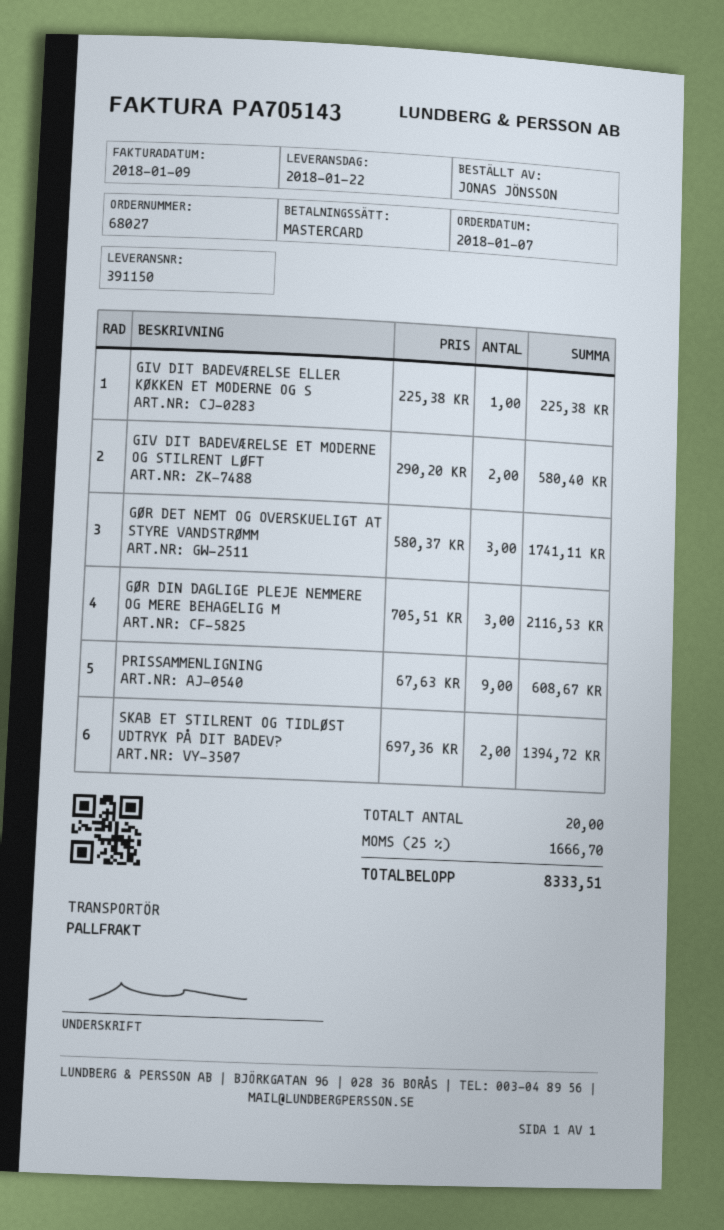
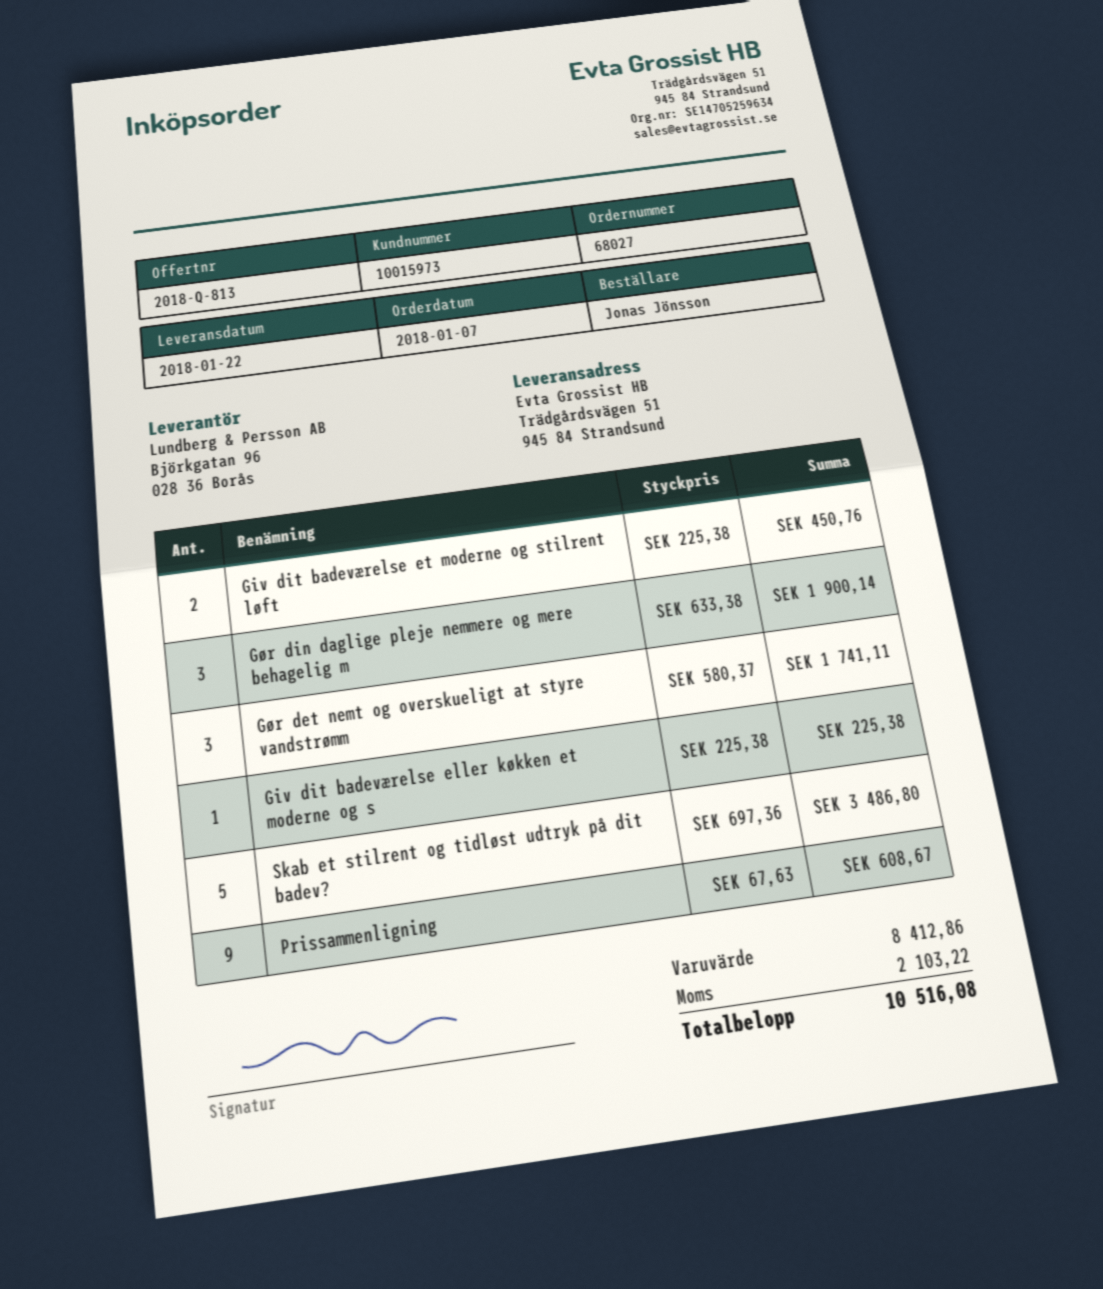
GIV DIT BADEVÆRELSE ET MODERNE OG STILRENT LØFT: 2 x 290.20 = 580.40 -> 2 x 225.38 = 450.76
GØR DIN DAGLIGE PLEJE NEMMERE OG MERE BEHAGELIG M: 3 x 705.51 = 2116.53 -> 3 x 633.38 = 1900.14
SKAB ET STILRENT OG TIDLØST UDTRYK PÅ DIT BADEV?: 2 x 697.36 = 1394.72 -> 5 x 697.36 = 3486.80
tax: 1666.70 -> 2103.22
total: 8333.51 -> 10516.08

